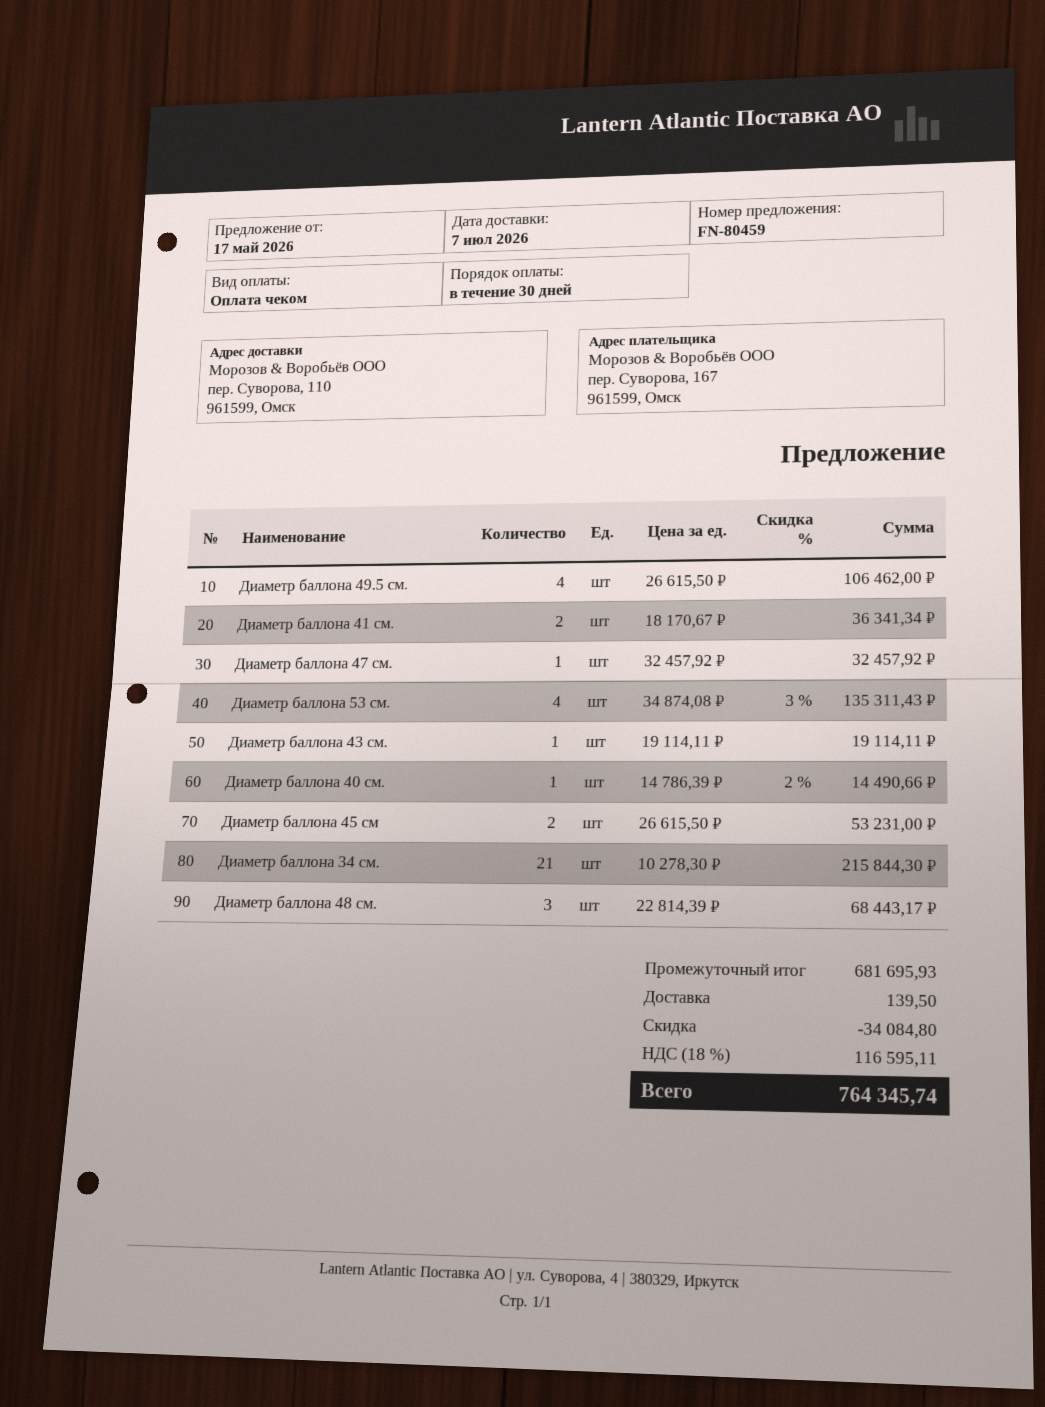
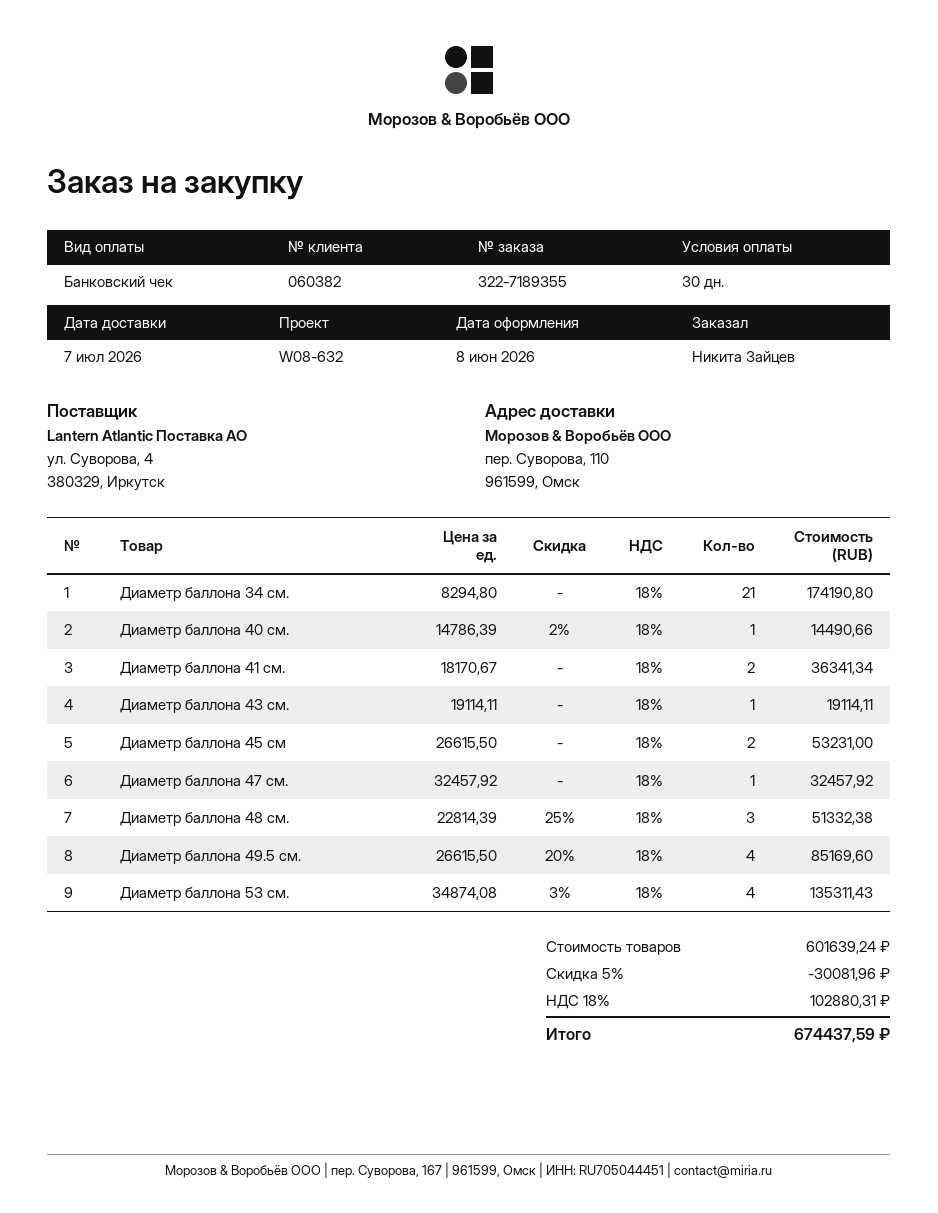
Диаметр баллона 49.5 см.: 4 x 26615.50 = 106462.00 -> 4 x 26615.50 - 20% = 85169.60
Диаметр баллона 34 см.: 21 x 10278.30 = 215844.30 -> 21 x 8294.80 = 174190.80
Диаметр баллона 48 см.: 3 x 22814.39 = 68443.17 -> 3 x 22814.39 - 25% = 51332.38
subtotal: 681695.93 -> 601639.24
discount: 34084.80 -> 30081.96
shipping: 139.50 -> none
tax: 18% = 116595.11 -> 18% = 102880.31
total: 764345.74 -> 674437.59

